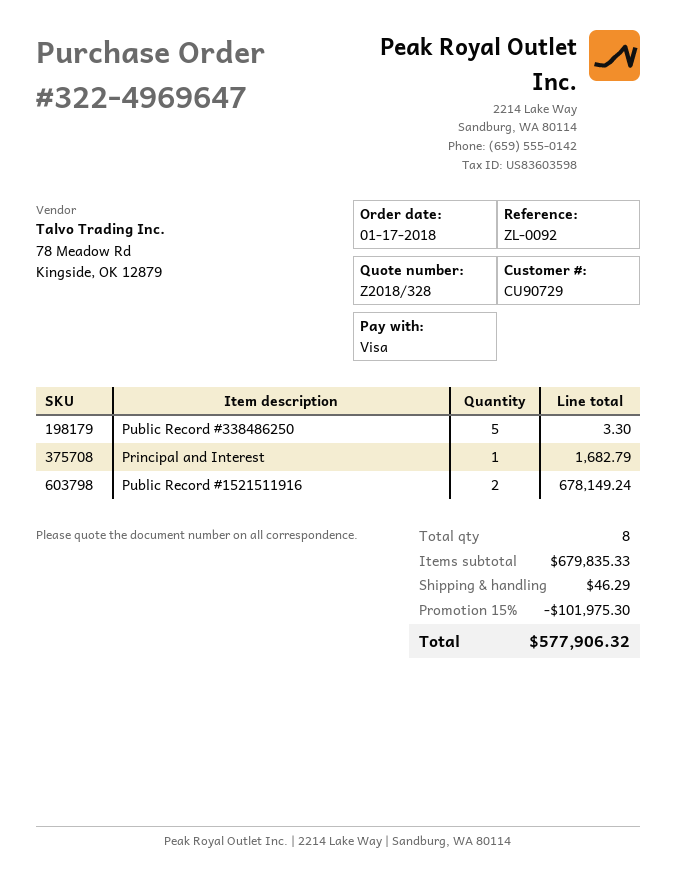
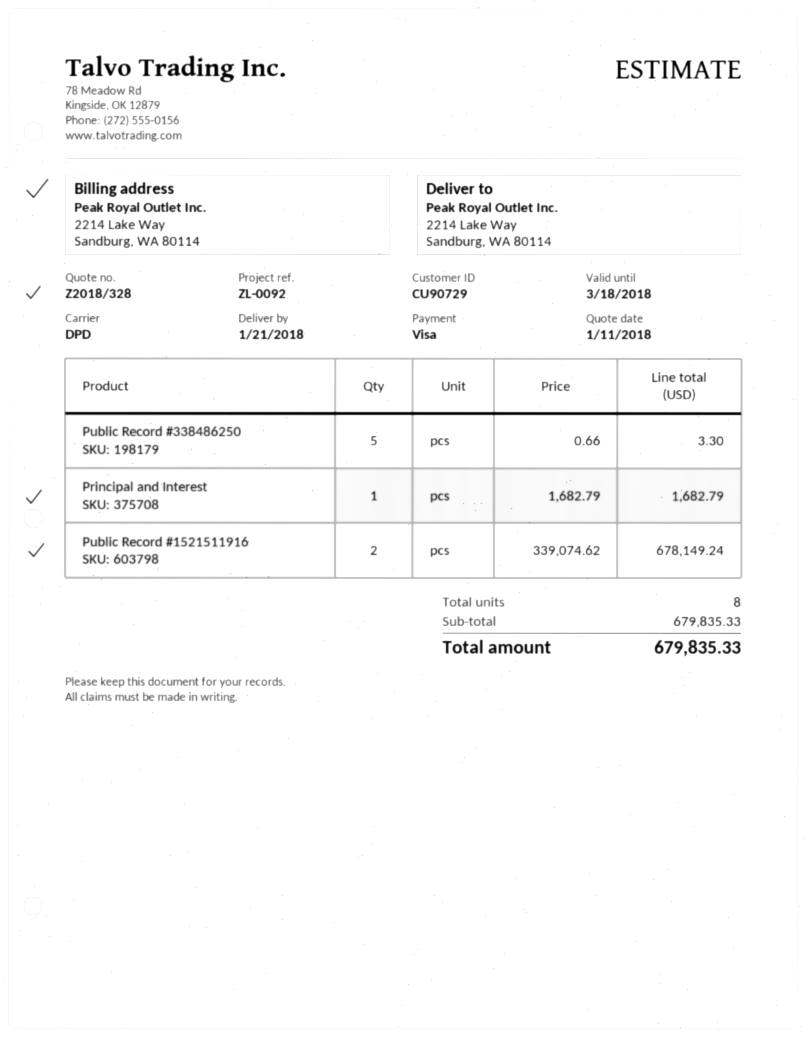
discount: 15% = 101975.30 -> none
shipping: 46.29 -> none
total: 577906.32 -> 679835.33

